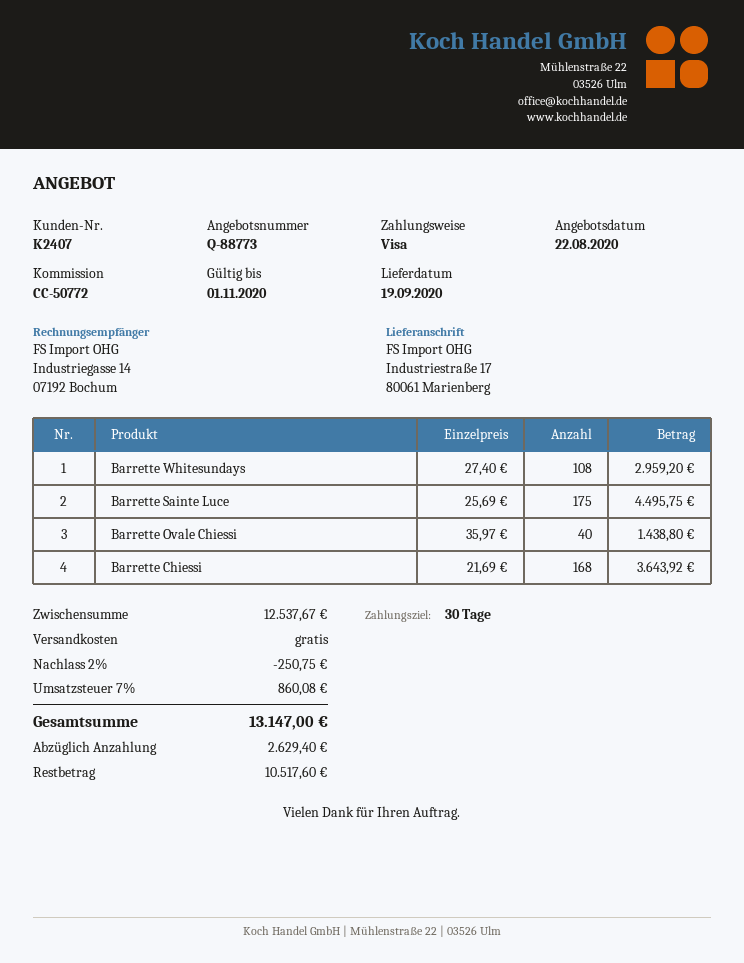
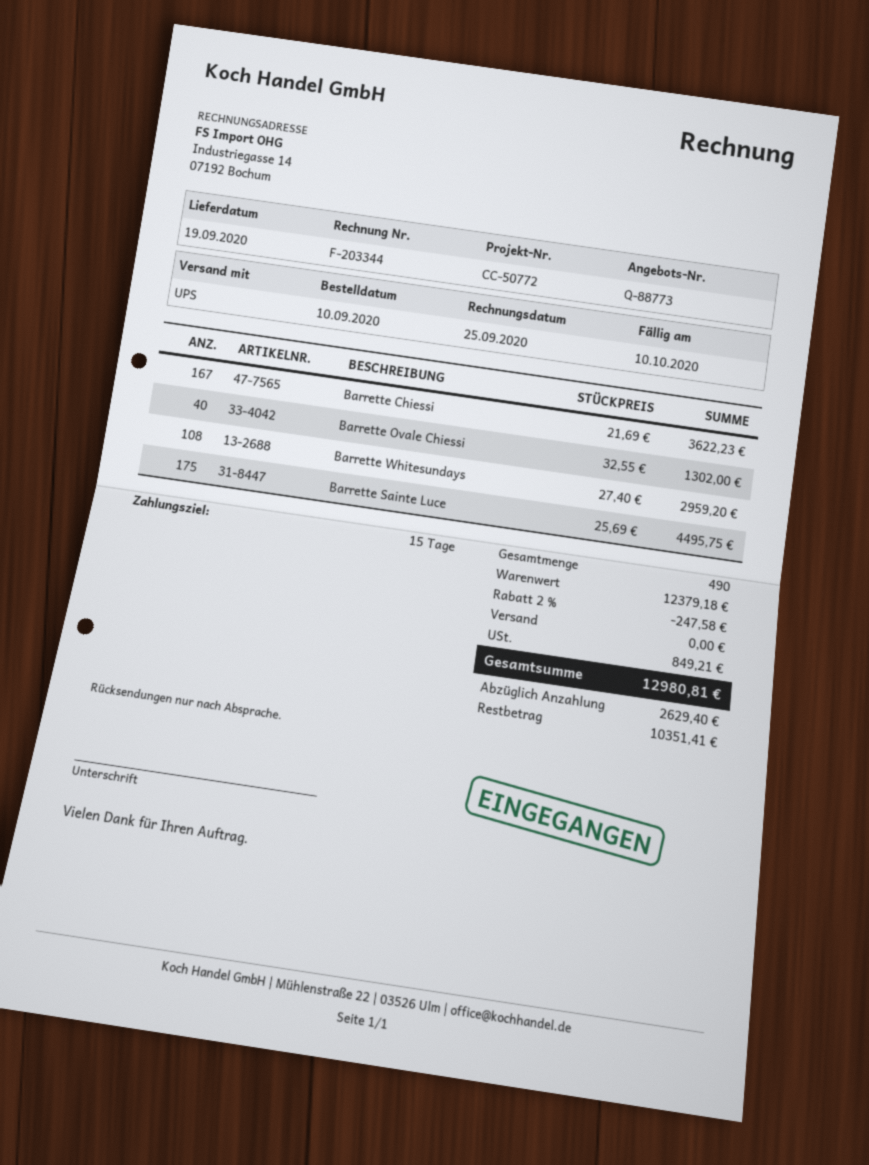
payment terms: 30 days -> 15 days
Barrette Ovale Chiessi: 40 x 35.97 = 1438.80 -> 40 x 32.55 = 1302.00
Barrette Chiessi: 168 x 21.69 = 3643.92 -> 167 x 21.69 = 3622.23
subtotal: 12537.67 -> 12379.18
discount: 2% = 250.75 -> 2% = 247.58
tax: 860.08 -> 849.21
total: 13147.00 -> 12980.81
balance: 10517.60 -> 10351.41

